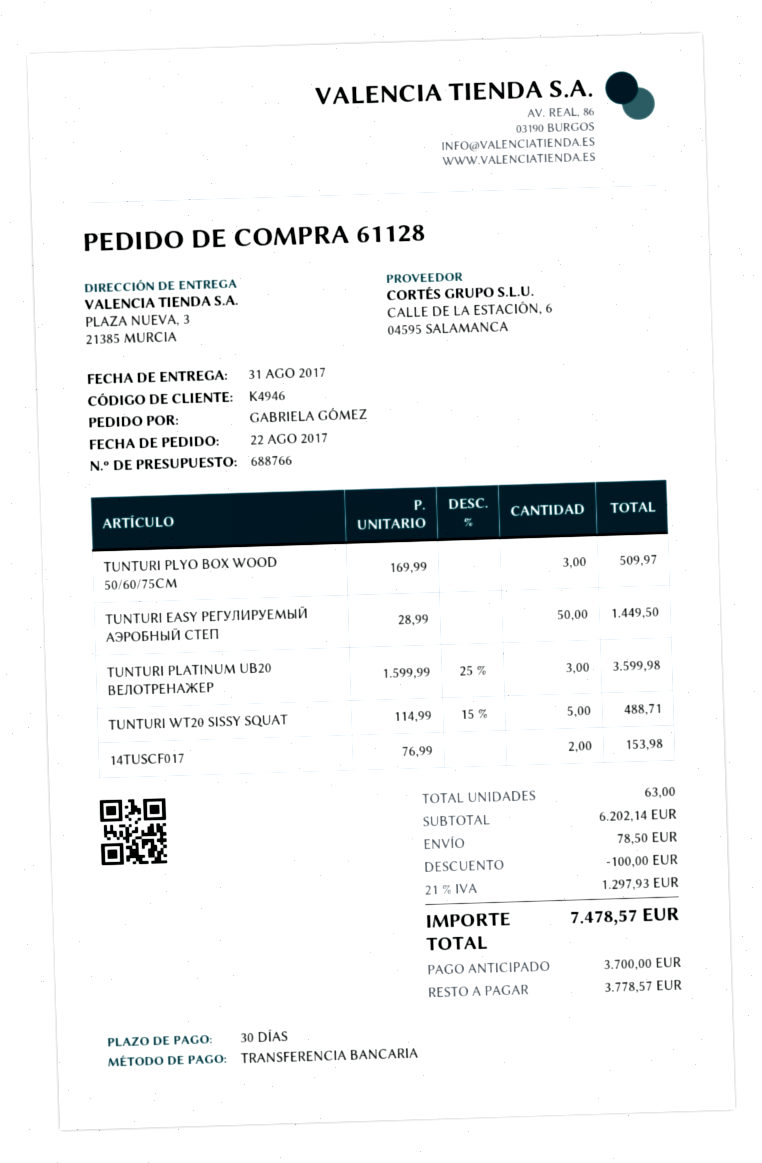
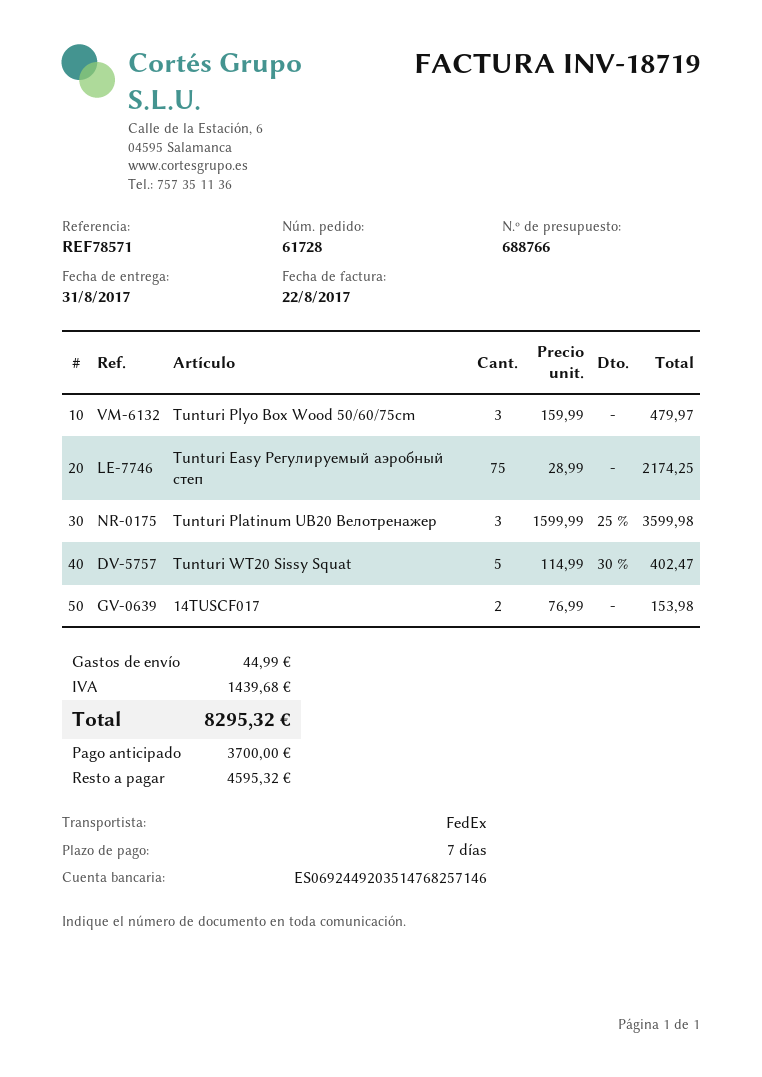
order number: 61128 -> 61728
payment terms: 30 days -> 7 days
TUNTURI PLYO BOX WOOD 50/60/75CM: 3 x 169.99 = 509.97 -> 3 x 159.99 = 479.97
TUNTURI EASY РЕГУЛИРУЕМЫЙ АЭРОБНЫЙ СТЕП: 50 x 28.99 = 1449.50 -> 75 x 28.99 = 2174.25
TUNTURI WT20 SISSY SQUAT: 5 x 114.99 - 15% = 488.71 -> 5 x 114.99 - 30% = 402.47
discount: 100.00 -> none
shipping: 78.50 -> 44.99
tax: 1297.93 -> 1439.68
total: 7478.57 -> 8295.32
balance: 3778.57 -> 4595.32

